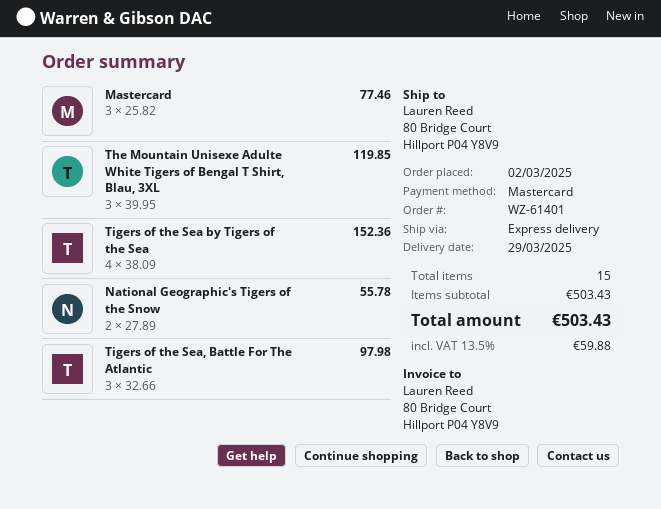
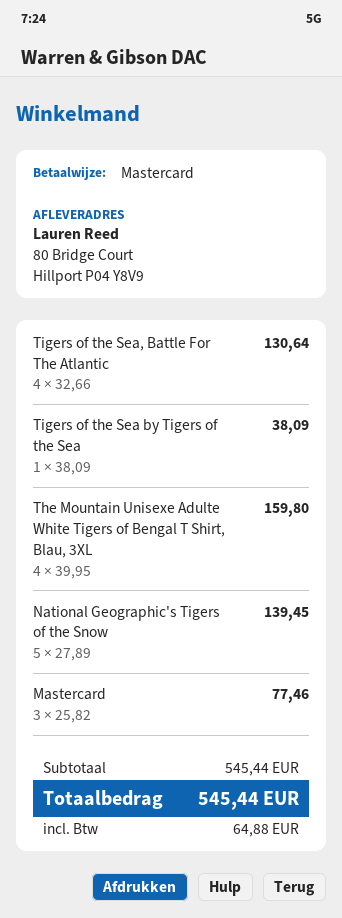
The Mountain Unisexe Adulte White Tigers of Bengal T Shirt, Blau, 3XL: 3 x 39.95 = 119.85 -> 4 x 39.95 = 159.80
Tigers of the Sea by Tigers of the Sea: 4 x 38.09 = 152.36 -> 1 x 38.09 = 38.09
National Geographic's Tigers of the Snow: 2 x 27.89 = 55.78 -> 5 x 27.89 = 139.45
Tigers of the Sea, Battle For The Atlantic: 3 x 32.66 = 97.98 -> 4 x 32.66 = 130.64
subtotal: 503.43 -> 545.44
tax: 59.88 -> 64.88
total: 503.43 -> 545.44

